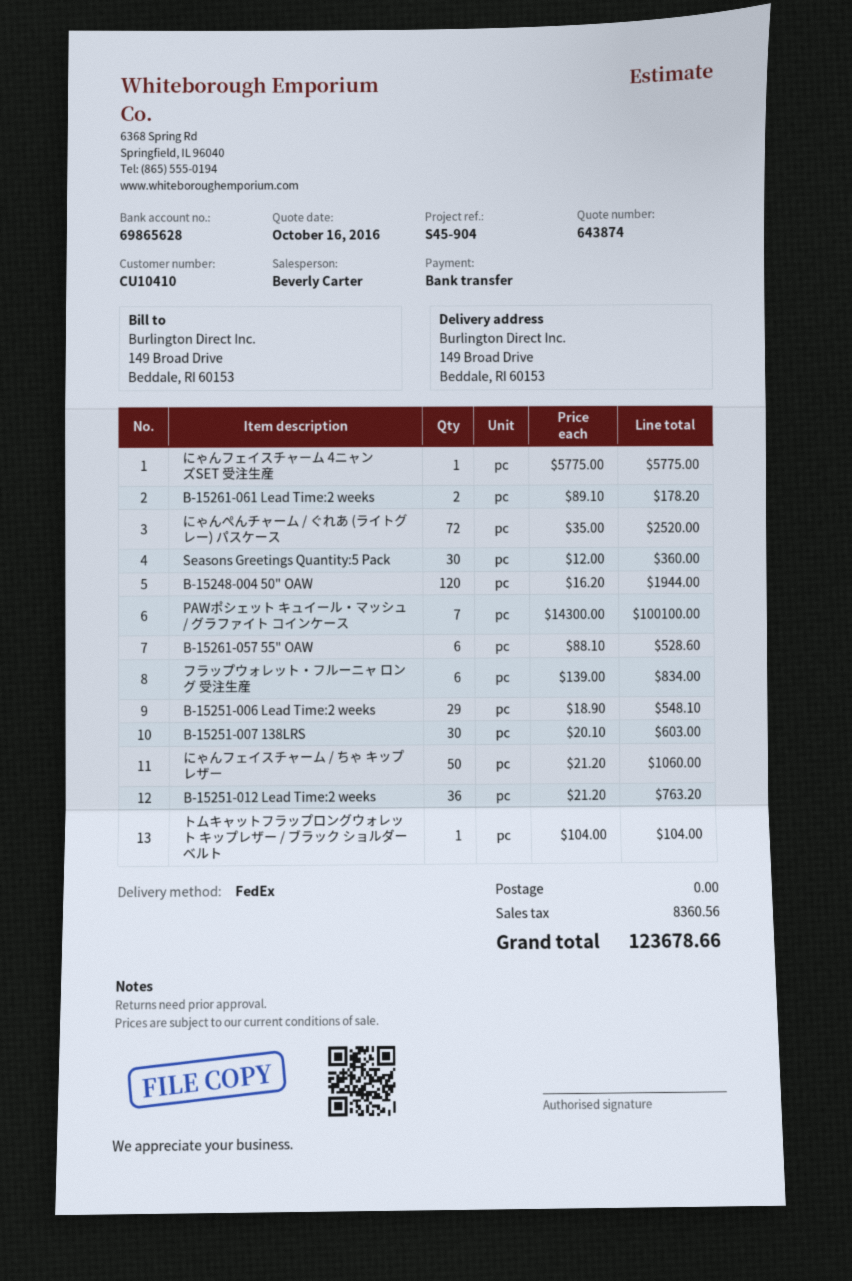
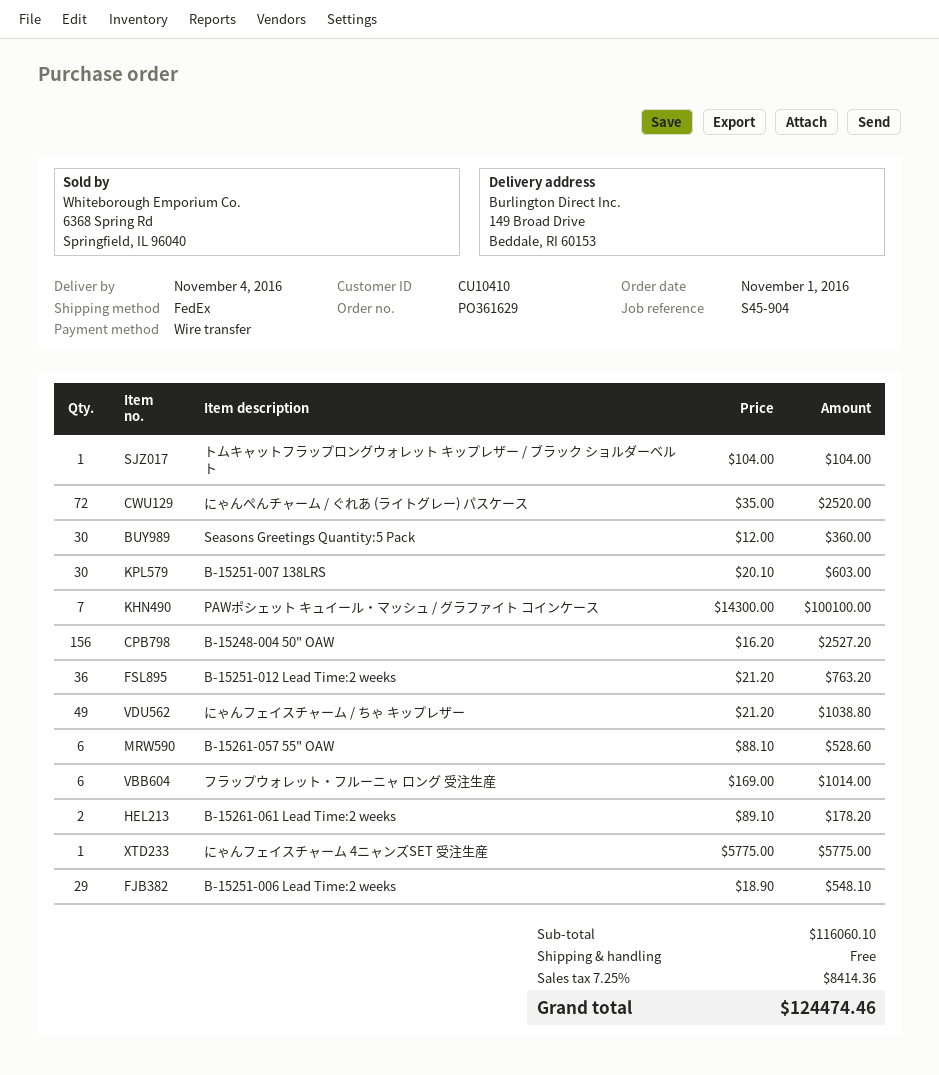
B-15248-004 50" OAW: 120 x 16.20 = 1944.00 -> 156 x 16.20 = 2527.20
フラップウォレット・フルーニャ ロング 受注生産: 6 x 139.00 = 834.00 -> 6 x 169.00 = 1014.00
にゃんフェイスチャーム / ちゃ キップレザー: 50 x 21.20 = 1060.00 -> 49 x 21.20 = 1038.80
tax: 8360.56 -> 8414.36
total: 123678.66 -> 124474.46

